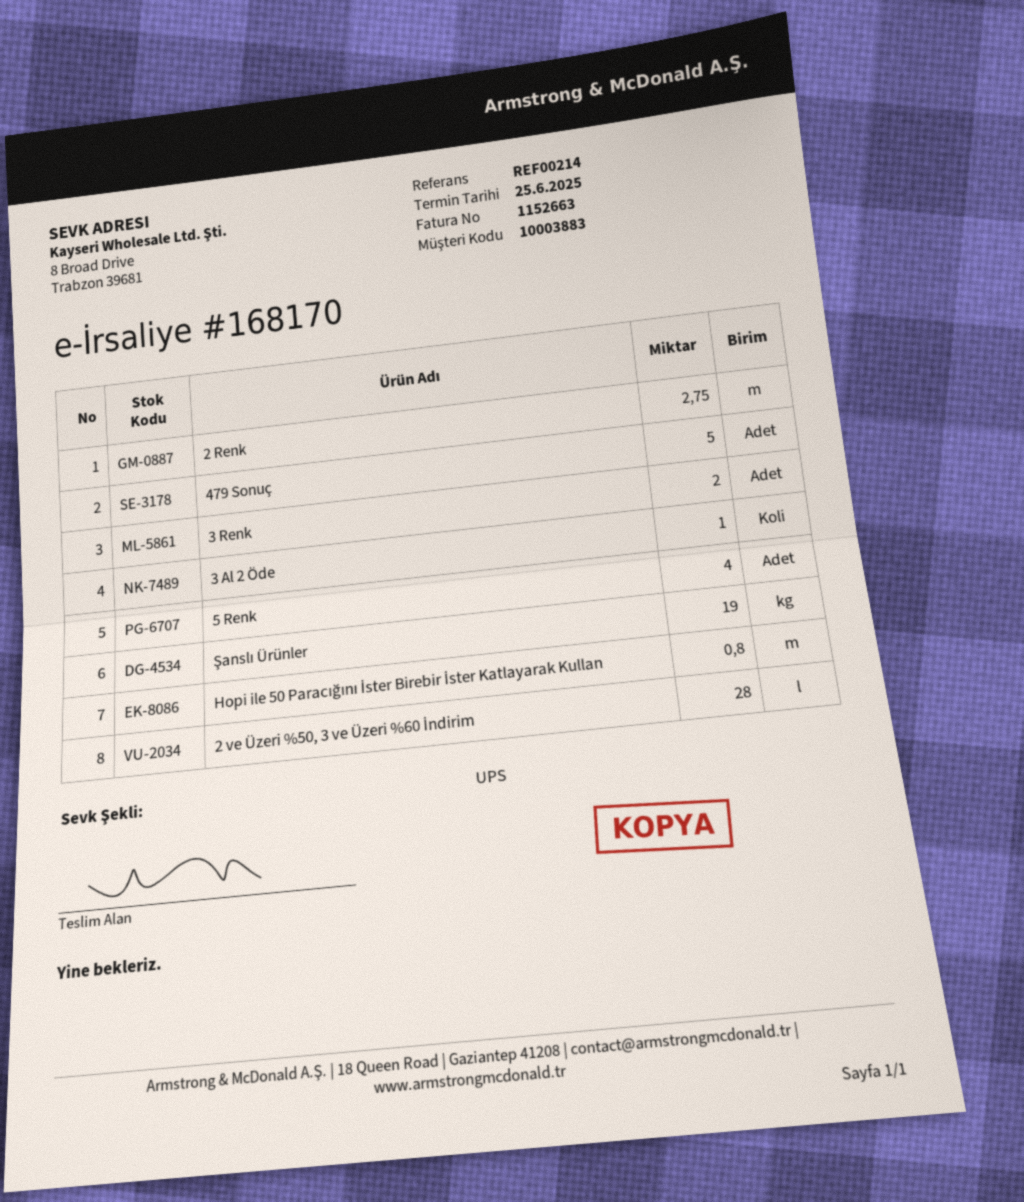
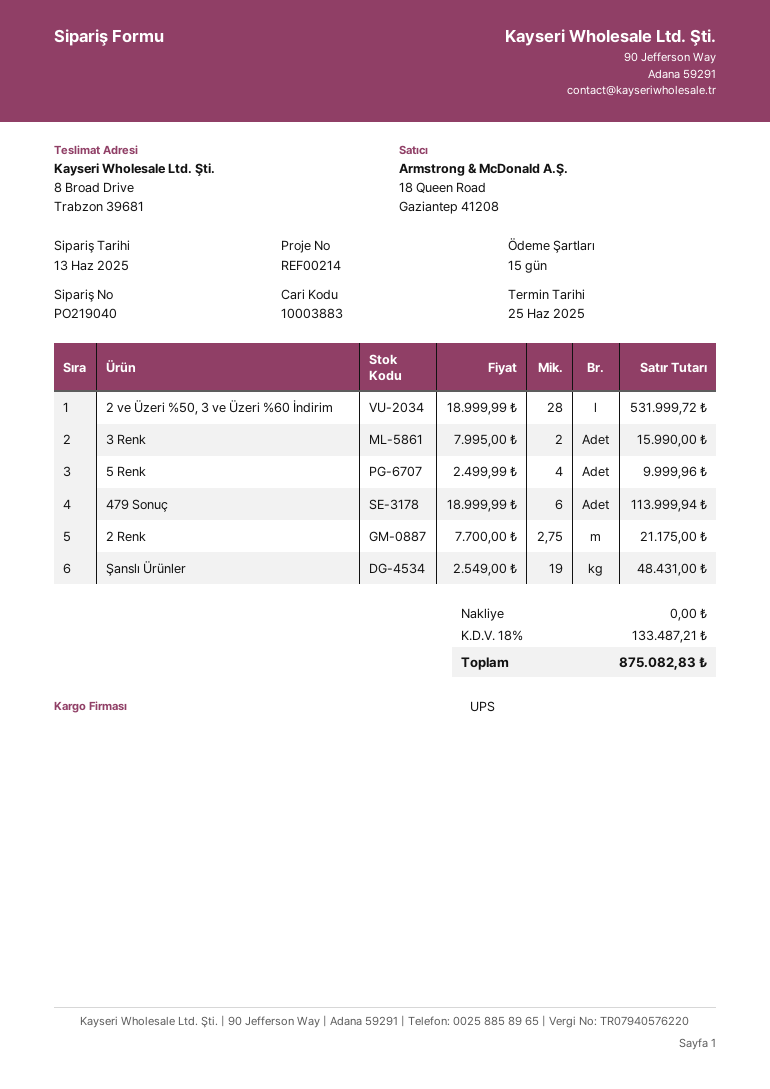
479 Sonuç: 5 -> 6
3 Al 2 Öde: 1 -> none
Hopi ile 50 Paracığını İster Birebir İster Katlayarak Kullan: 0.8 -> none

